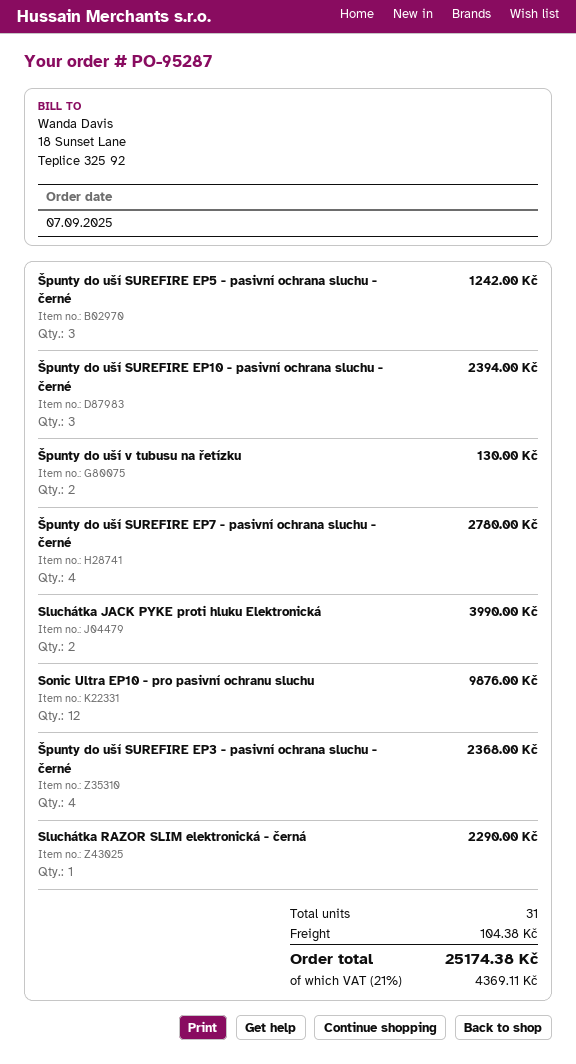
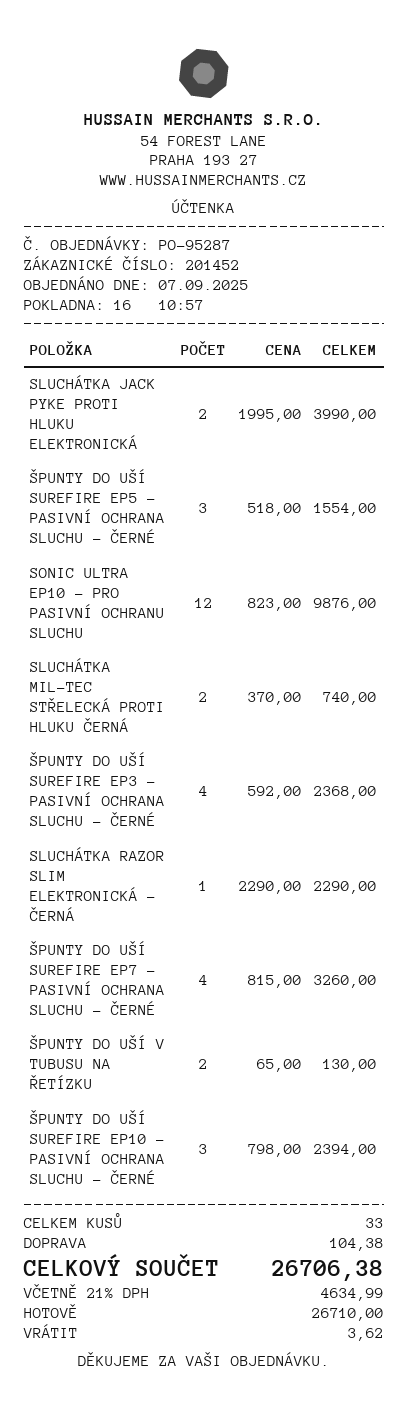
Špunty do uší SUREFIRE EP5 - pasivní ochrana sluchu - černé: 3 for 1242.00 -> 3 for 1554.00
Špunty do uší SUREFIRE EP7 - pasivní ochrana sluchu - černé: 4 for 2780.00 -> 4 for 3260.00
SLUCHÁTKA MIL-TEC STŘELECKÁ PROTI HLUKU ČERNÁ: none -> 2 for 740.00
total quantity: 31 -> 33
tax: 21% = 4369.11 -> 21% = 4634.99
total: 25174.38 -> 26706.38

